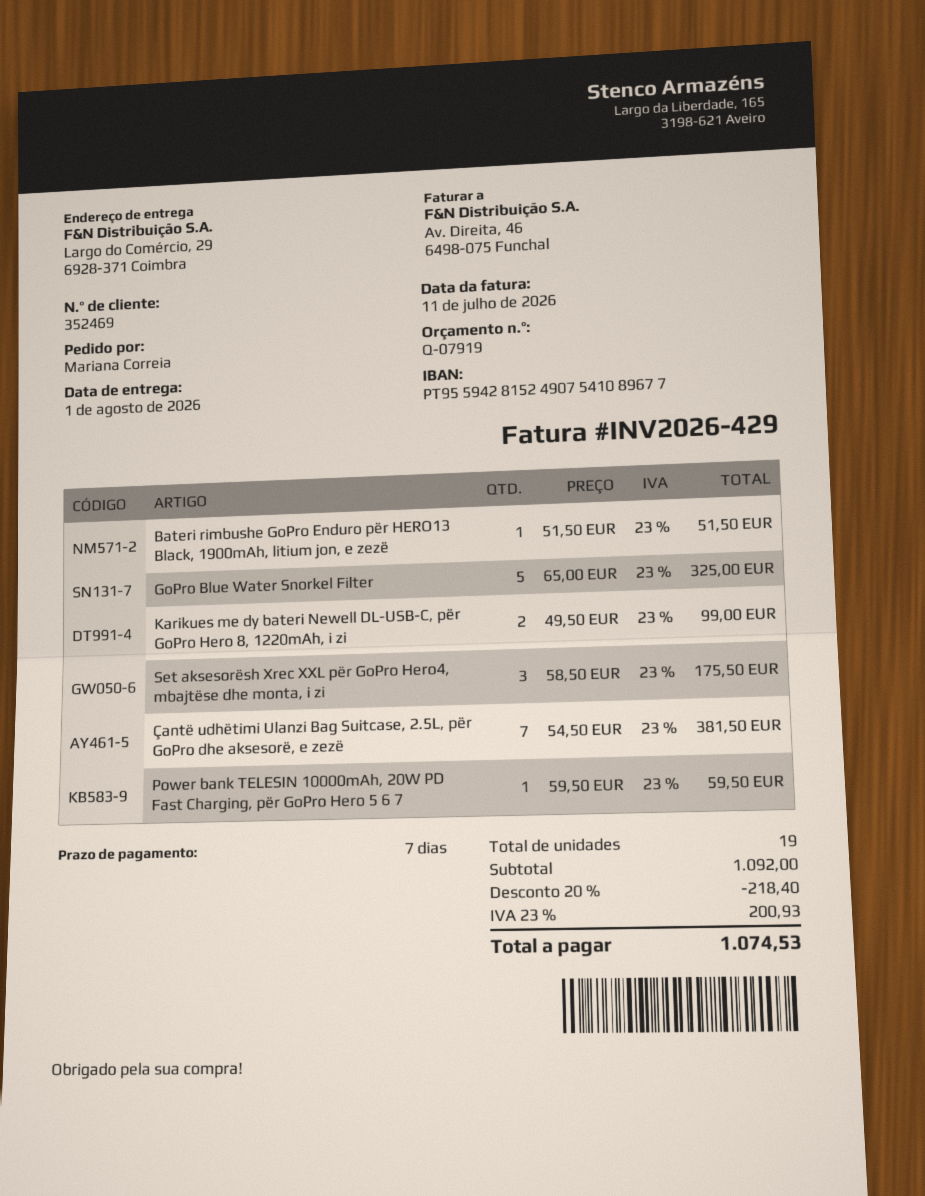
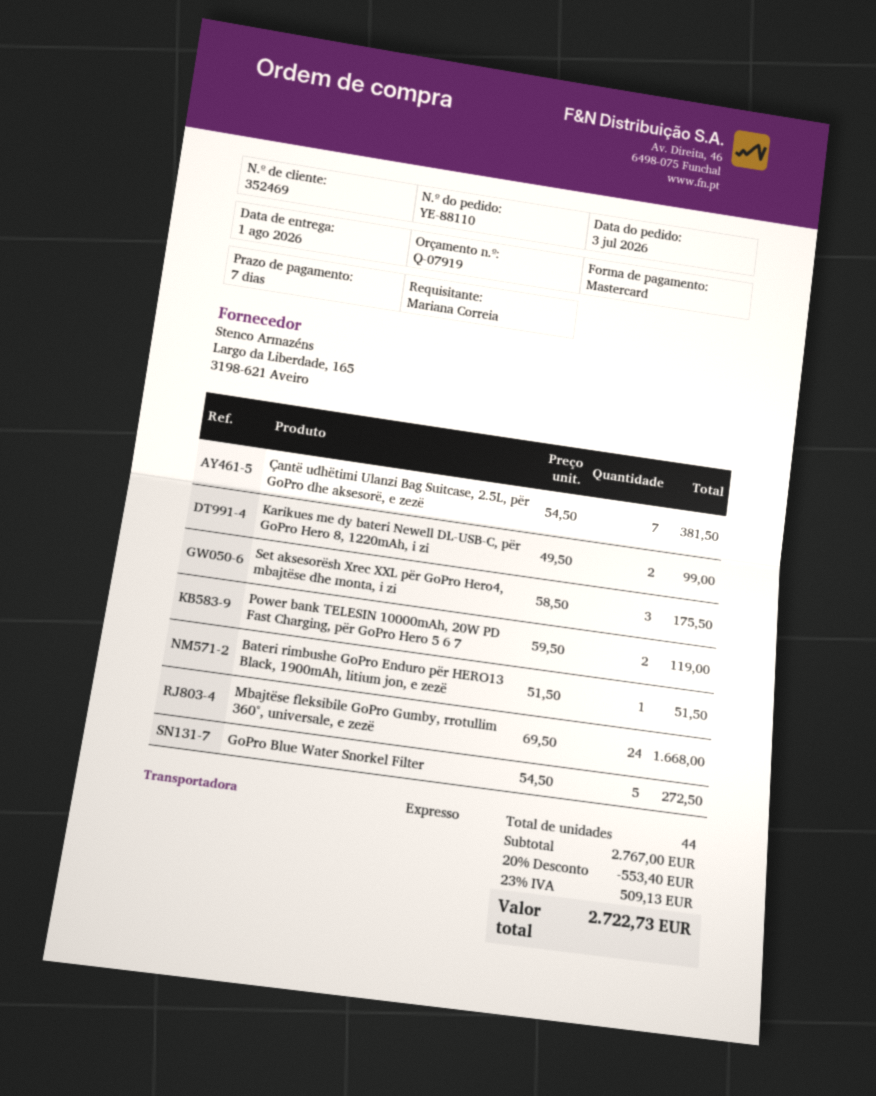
GoPro Blue Water Snorkel Filter: 5 x 65.00 = 325.00 -> 5 x 54.50 = 272.50
Power bank TELESIN 10000mAh, 20W PD Fast Charging, për GoPro Hero 5 6 7: 1 x 59.50 = 59.50 -> 2 x 59.50 = 119.00
Mbajtëse fleksibile GoPro Gumby, rrotullim 360°, universale, e zezë: none -> 24 x 69.50 = 1668.00
total quantity: 19 -> 44
subtotal: 1092.00 -> 2767.00
discount: 20% = 218.40 -> 20% = 553.40
tax: 23% = 200.93 -> 23% = 509.13
total: 1074.53 -> 2722.73

